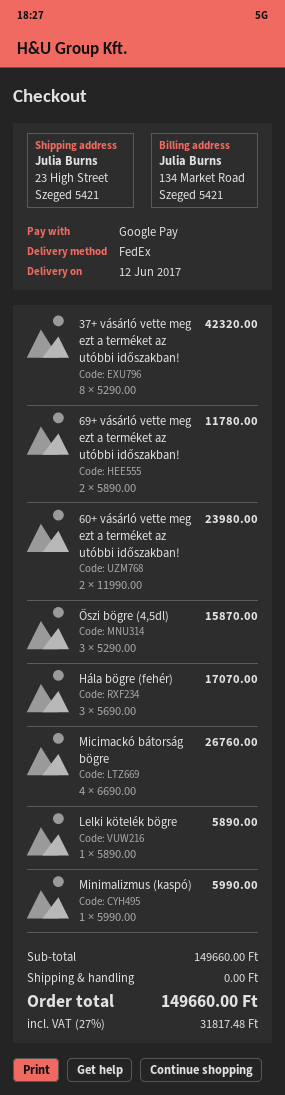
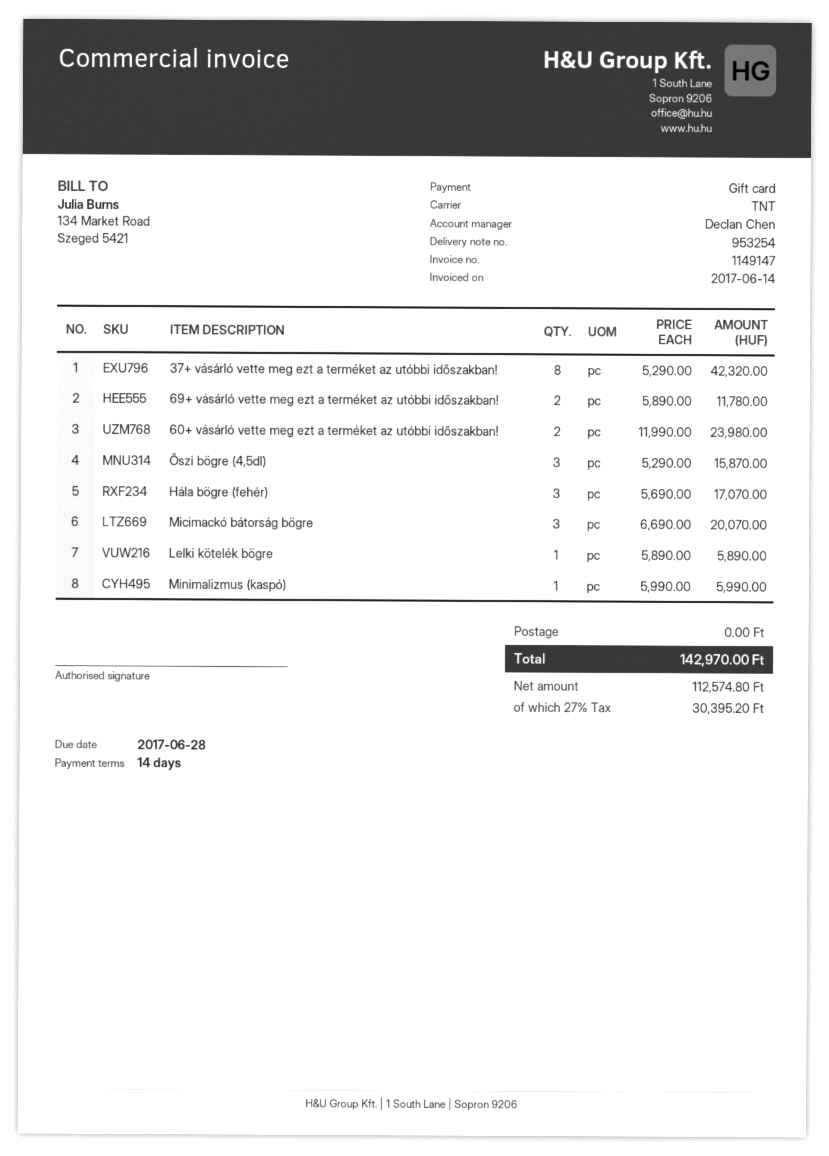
payment method: Google Pay -> gift card
shipping method: FedEx -> TNT
Micimackó bátorság bögre: 4 x 6690.00 = 26760.00 -> 3 x 6690.00 = 20070.00
tax: 27% = 31817.48 -> 27% = 30395.20
total: 149660.00 -> 142970.00

